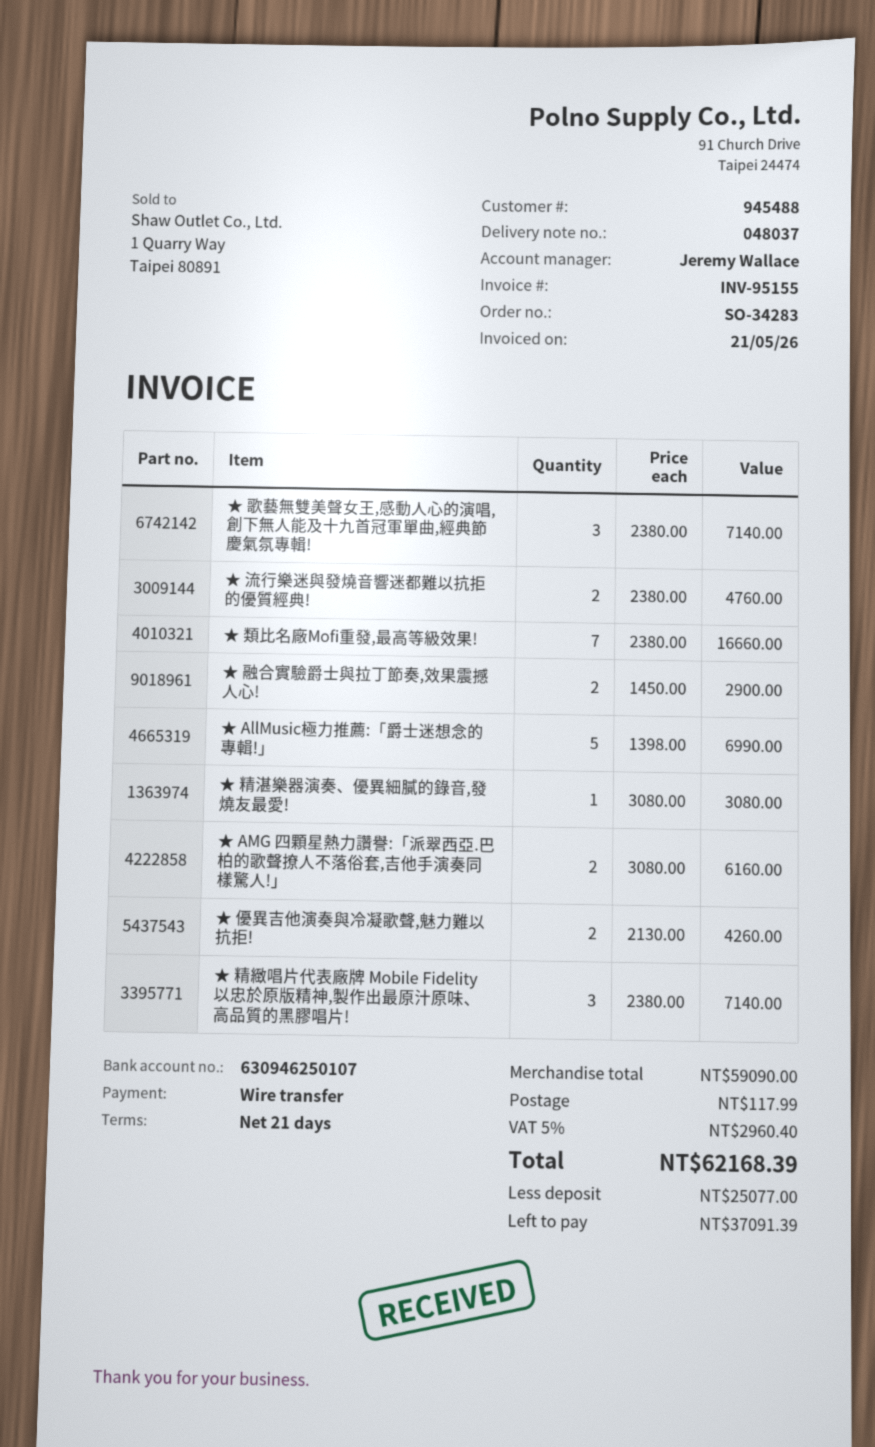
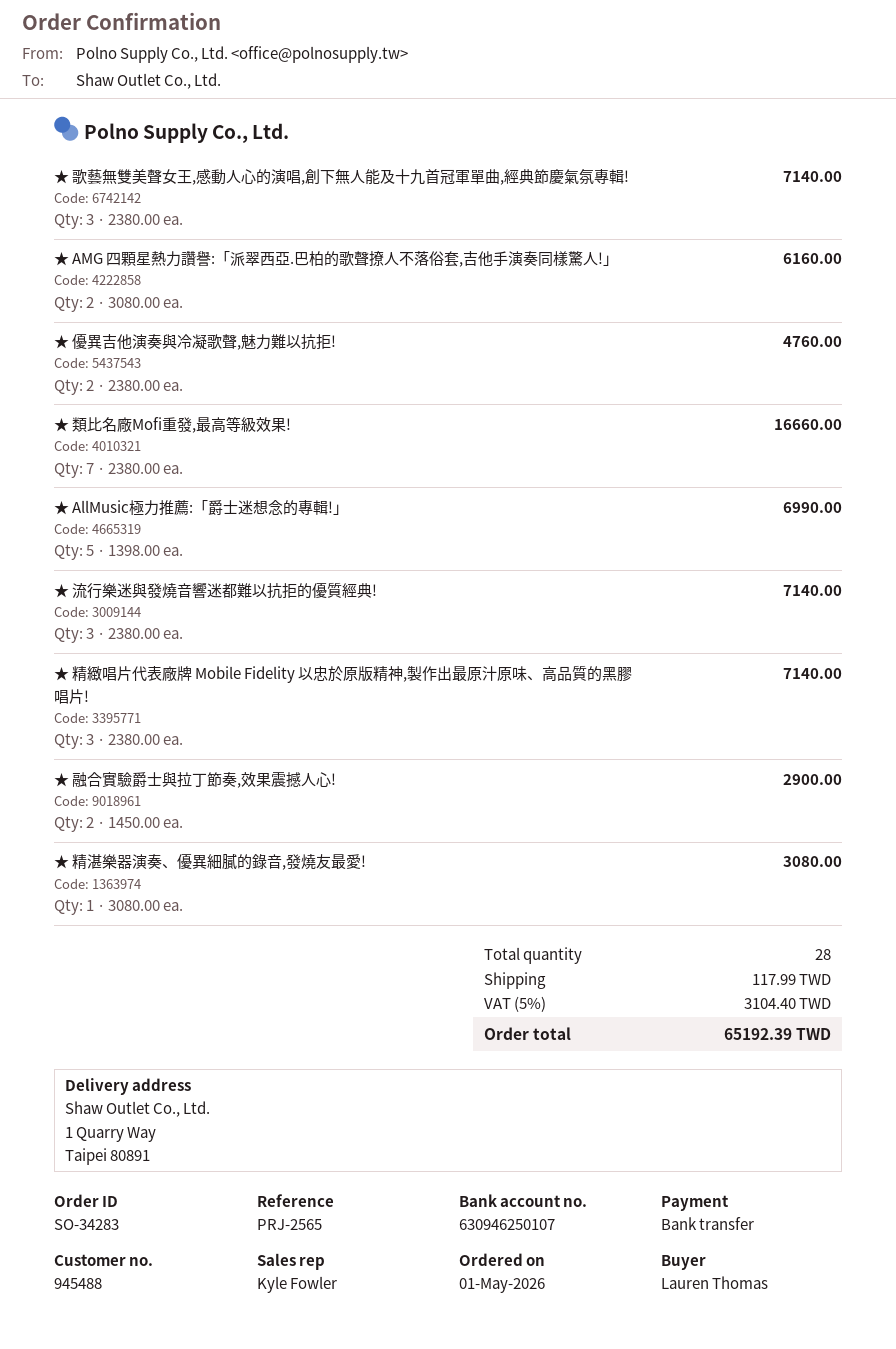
sales rep: Jeremy Wallace -> Kyle Fowler
★ 流行樂迷與發燒音響迷都難以抗拒的優質經典!: 2 x 2380.00 = 4760.00 -> 3 x 2380.00 = 7140.00
★ 優異吉他演奏與冷凝歌聲,魅力難以抗拒!: 2 x 2130.00 = 4260.00 -> 2 x 2380.00 = 4760.00
tax: 5% = 2960.40 -> 5% = 3104.40
total: 62168.39 -> 65192.39

